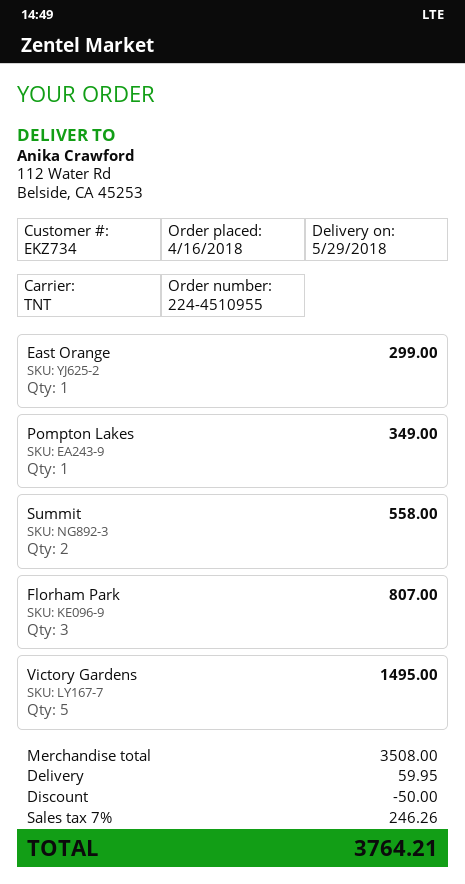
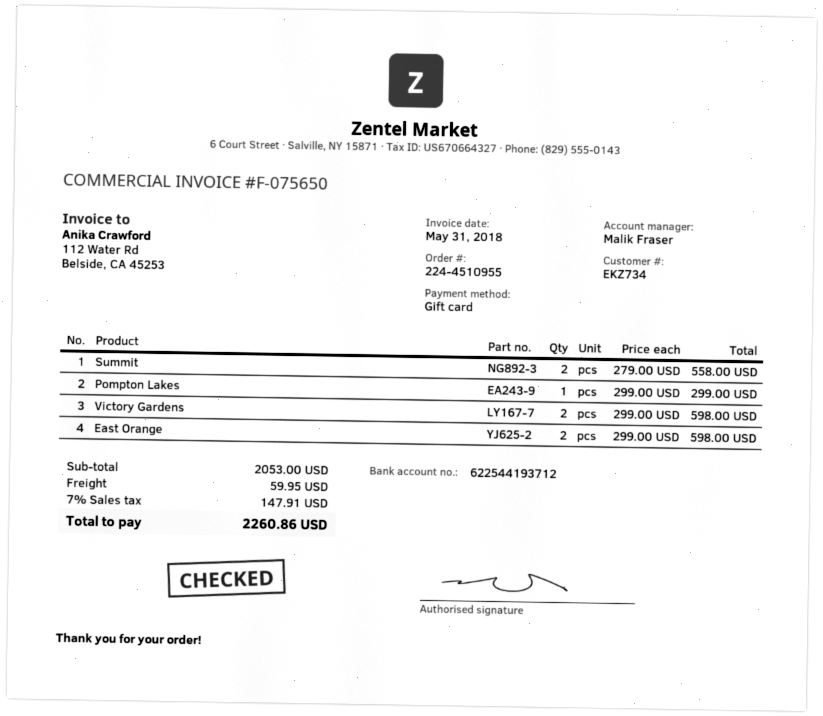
East Orange: 1 for 299.00 -> 2 for 598.00
Pompton Lakes: 1 for 349.00 -> 1 for 299.00
Florham Park: 3 for 807.00 -> none
Victory Gardens: 5 for 1495.00 -> 2 for 598.00
subtotal: 3508.00 -> 2053.00
discount: 50.00 -> none
tax: 7% = 246.26 -> 7% = 147.91
total: 3764.21 -> 2260.86

